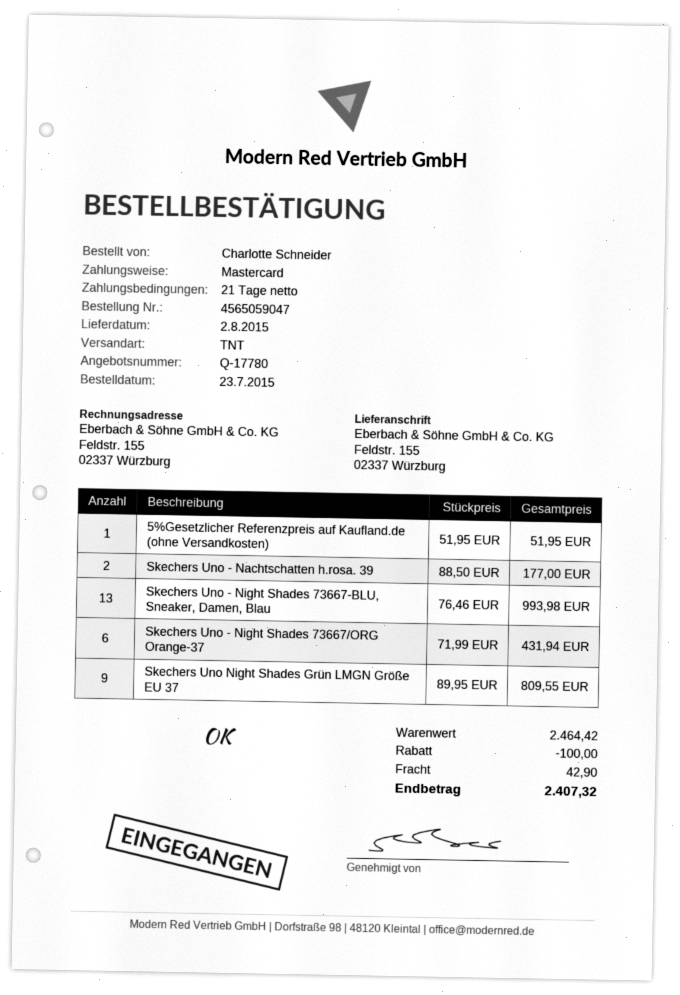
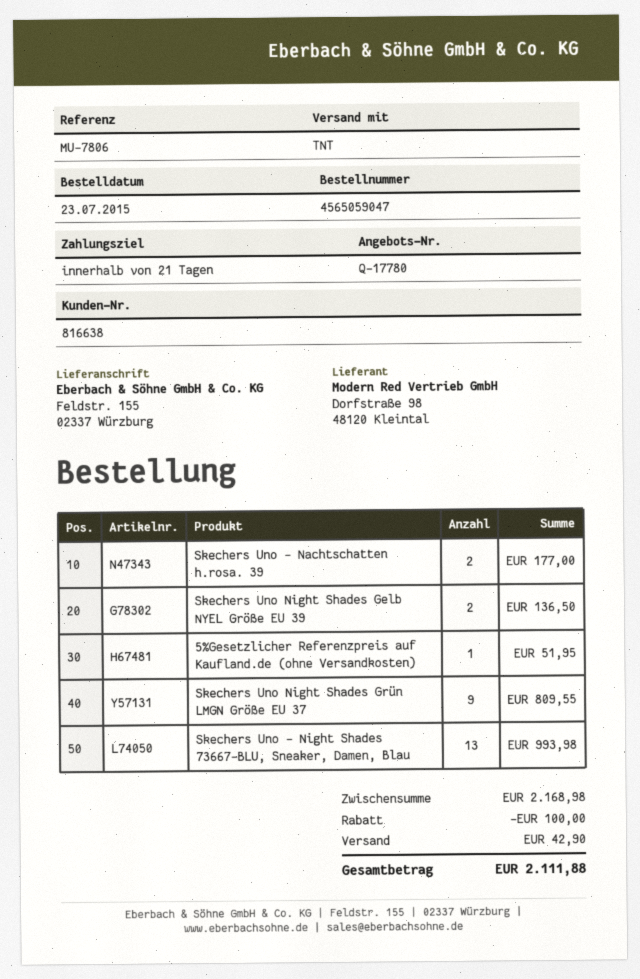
Skechers Uno - Night Shades 73667/ORG Orange-37: 6 for 431.94 -> none
Skechers Uno Night Shades Gelb NYEL Größe EU 39: none -> 2 for 136.50
subtotal: 2464.42 -> 2168.98
total: 2407.32 -> 2111.88

